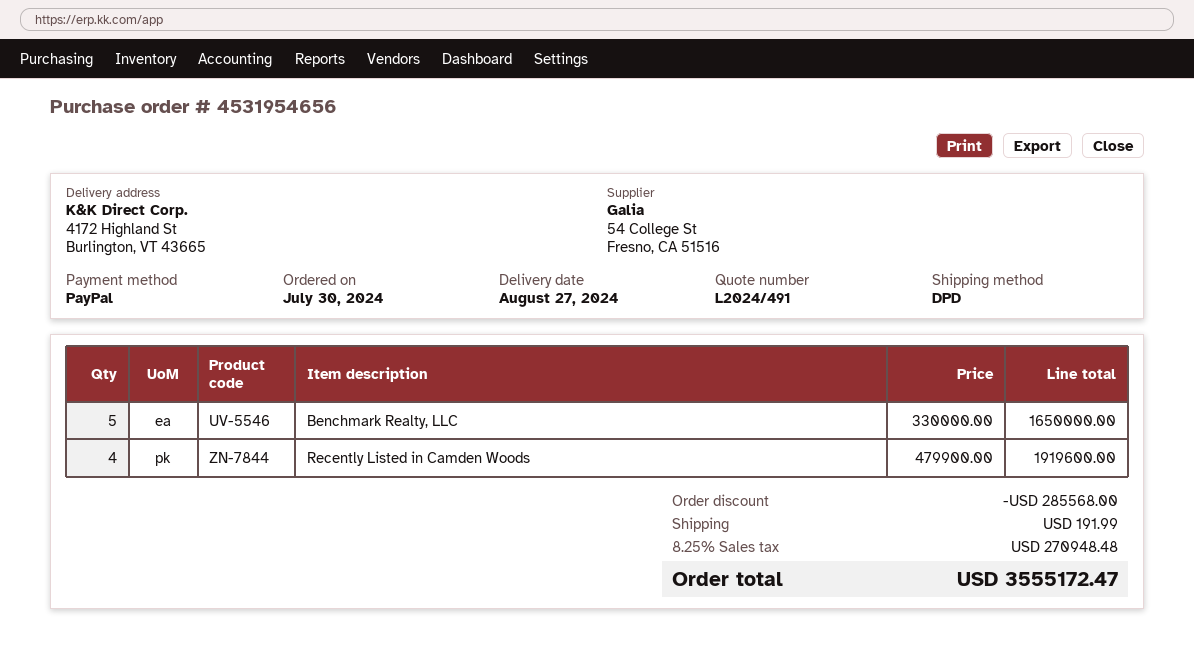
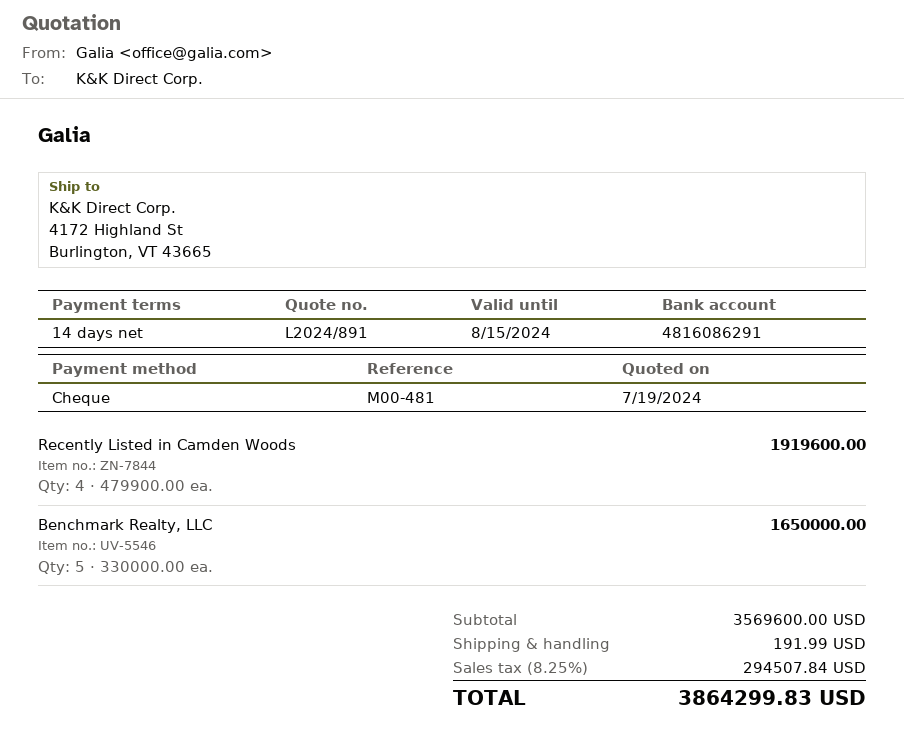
quote number: L2024/491 -> L2024/891
payment method: PayPal -> cheque
discount: 285568.00 -> none
tax: 8.25% = 270948.48 -> 8.25% = 294507.84
total: 3555172.47 -> 3864299.83

